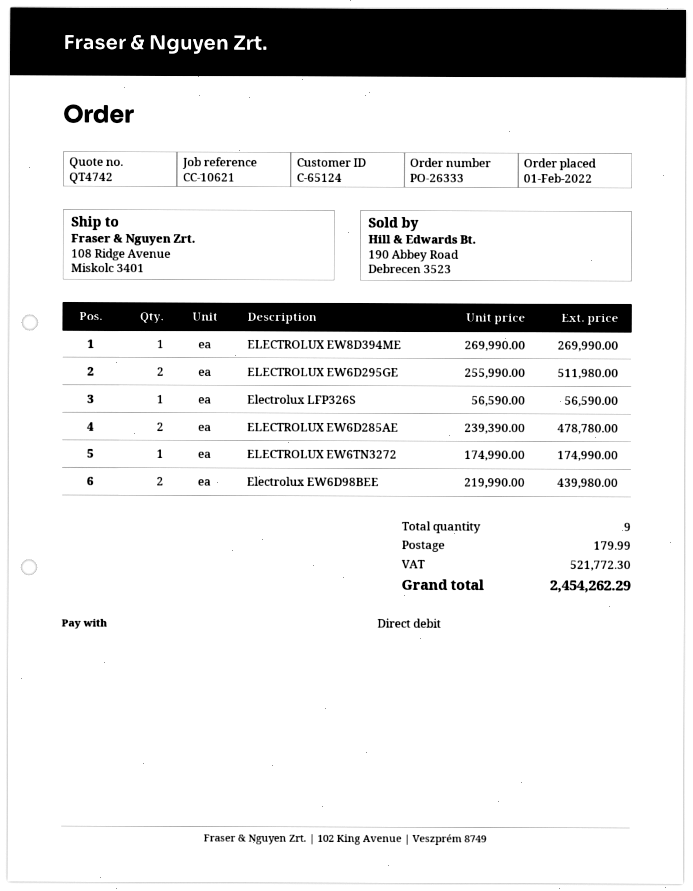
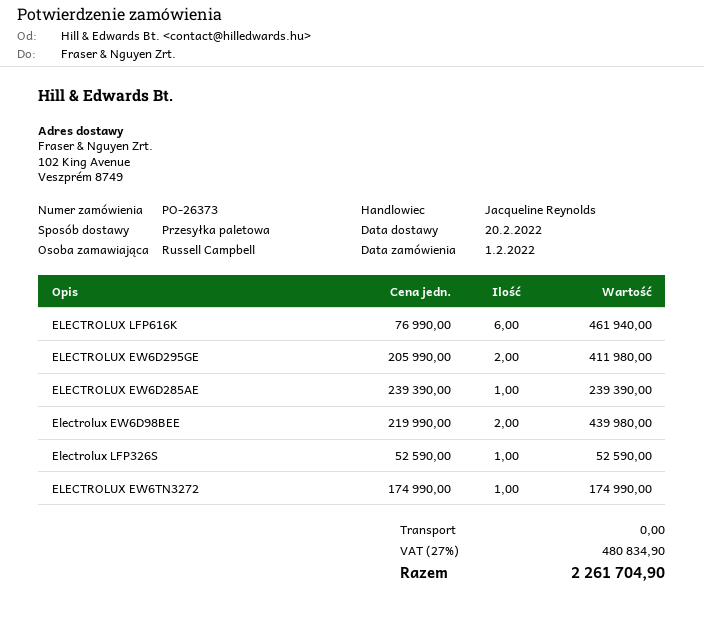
order number: PO-26333 -> PO-26373
ship to: 108 Ridge Avenue, Miskolc 3401 -> 102 King Avenue, Veszprém 8749
ELECTROLUX EW8D394ME: 1 x 269990.00 = 269990.00 -> none
ELECTROLUX EW6D295GE: 2 x 255990.00 = 511980.00 -> 2 x 205990.00 = 411980.00
Electrolux LFP326S: 1 x 56590.00 = 56590.00 -> 1 x 52590.00 = 52590.00
ELECTROLUX EW6D285AE: 2 x 239390.00 = 478780.00 -> 1 x 239390.00 = 239390.00
ELECTROLUX LFP616K: none -> 6 x 76990.00 = 461940.00
shipping: 179.99 -> 0.00
tax: 521772.30 -> 480834.90
total: 2454262.29 -> 2261704.90

